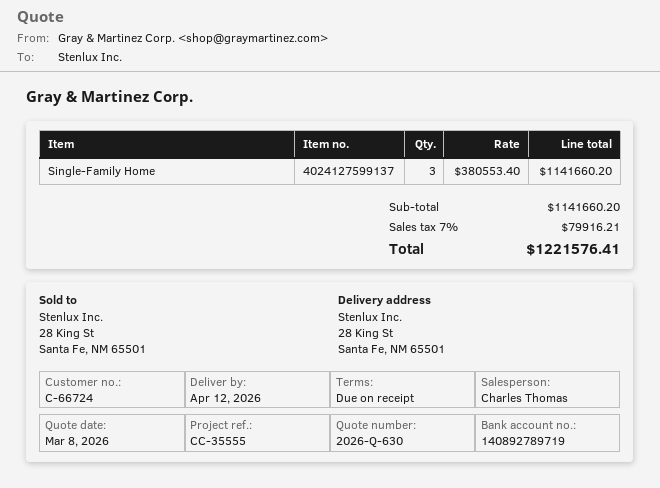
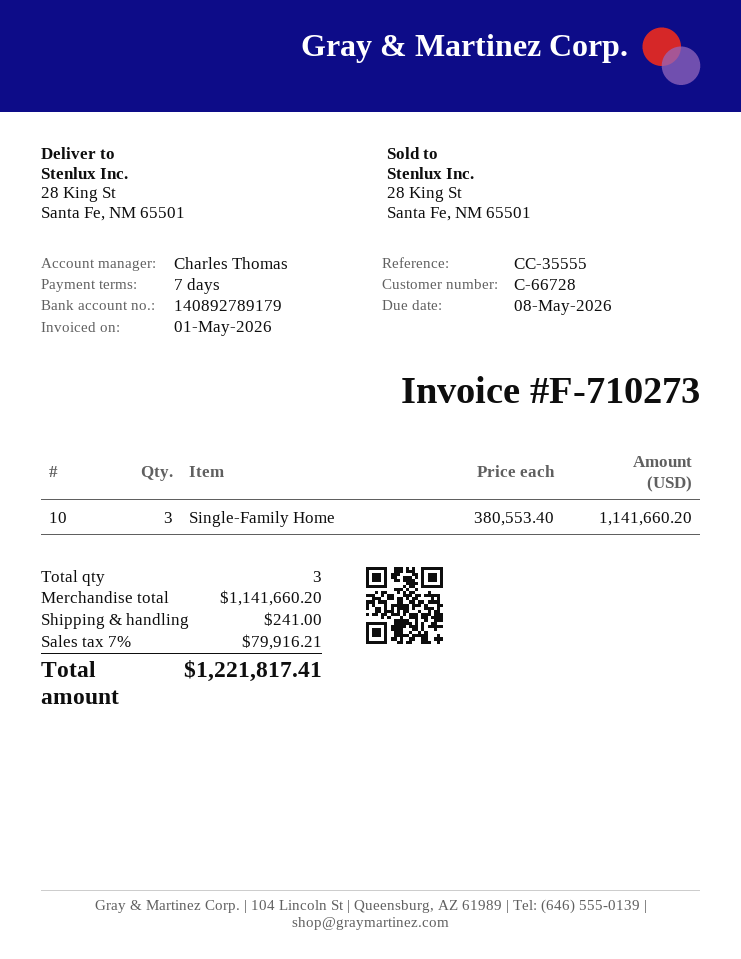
payment terms: on receipt -> 7 days
customer number: C-66724 -> C-66728
bank account: 140892789719 -> 140892789179
shipping: none -> 241.00
total: 1221576.41 -> 1221817.41

